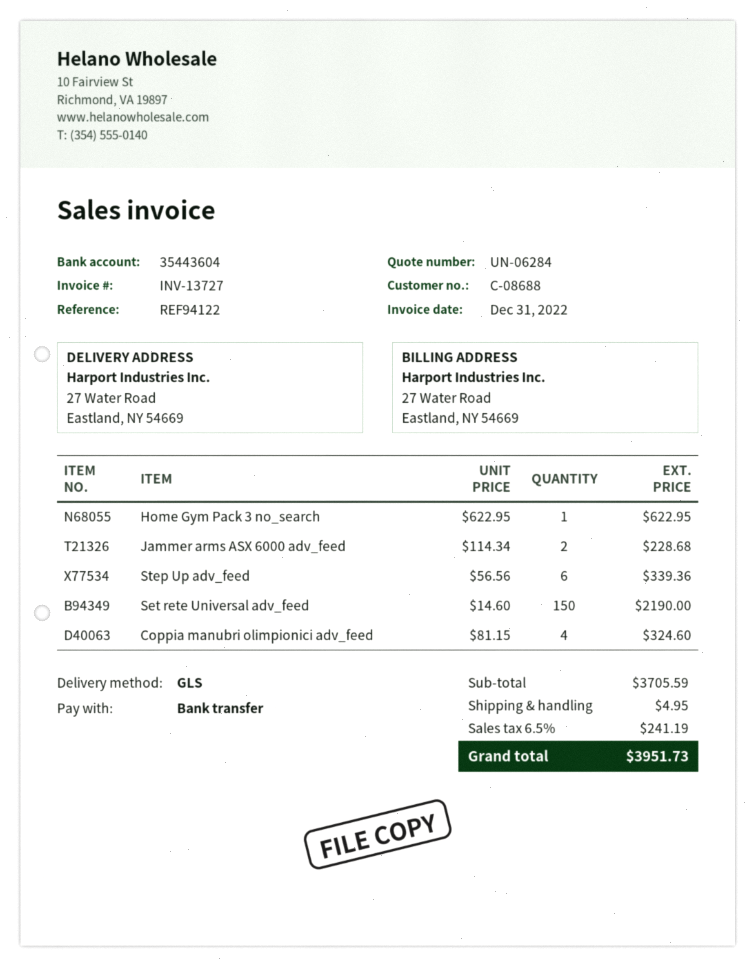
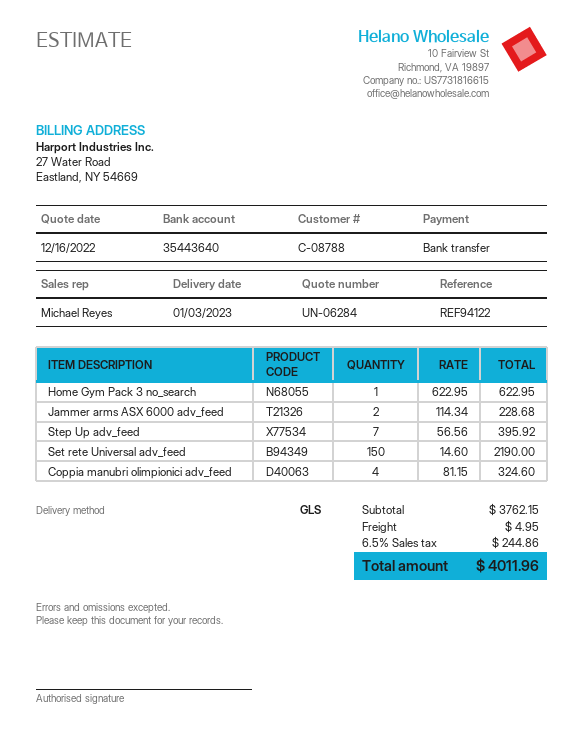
customer number: C-08688 -> C-08788
bank account: 35443604 -> 35443640
Step Up adv_feed: 6 x 56.56 = 339.36 -> 7 x 56.56 = 395.92
subtotal: 3705.59 -> 3762.15
tax: 6.5% = 241.19 -> 6.5% = 244.86
total: 3951.73 -> 4011.96

